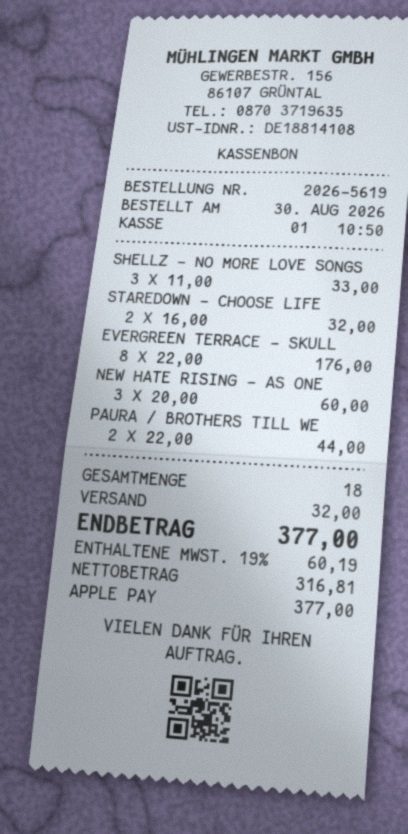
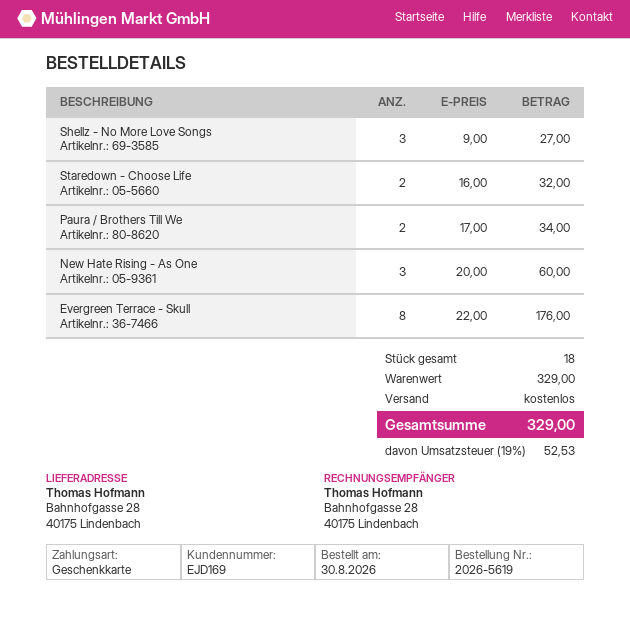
payment method: Apple Pay -> gift card
SHELLZ - NO MORE LOVE SONGS: 3 x 11.00 = 33.00 -> 3 x 9.00 = 27.00
PAURA / BROTHERS TILL WE: 2 x 22.00 = 44.00 -> 2 x 17.00 = 34.00
shipping: 32.00 -> 0.00
tax: 19% = 60.19 -> 19% = 52.53
total: 377.00 -> 329.00

